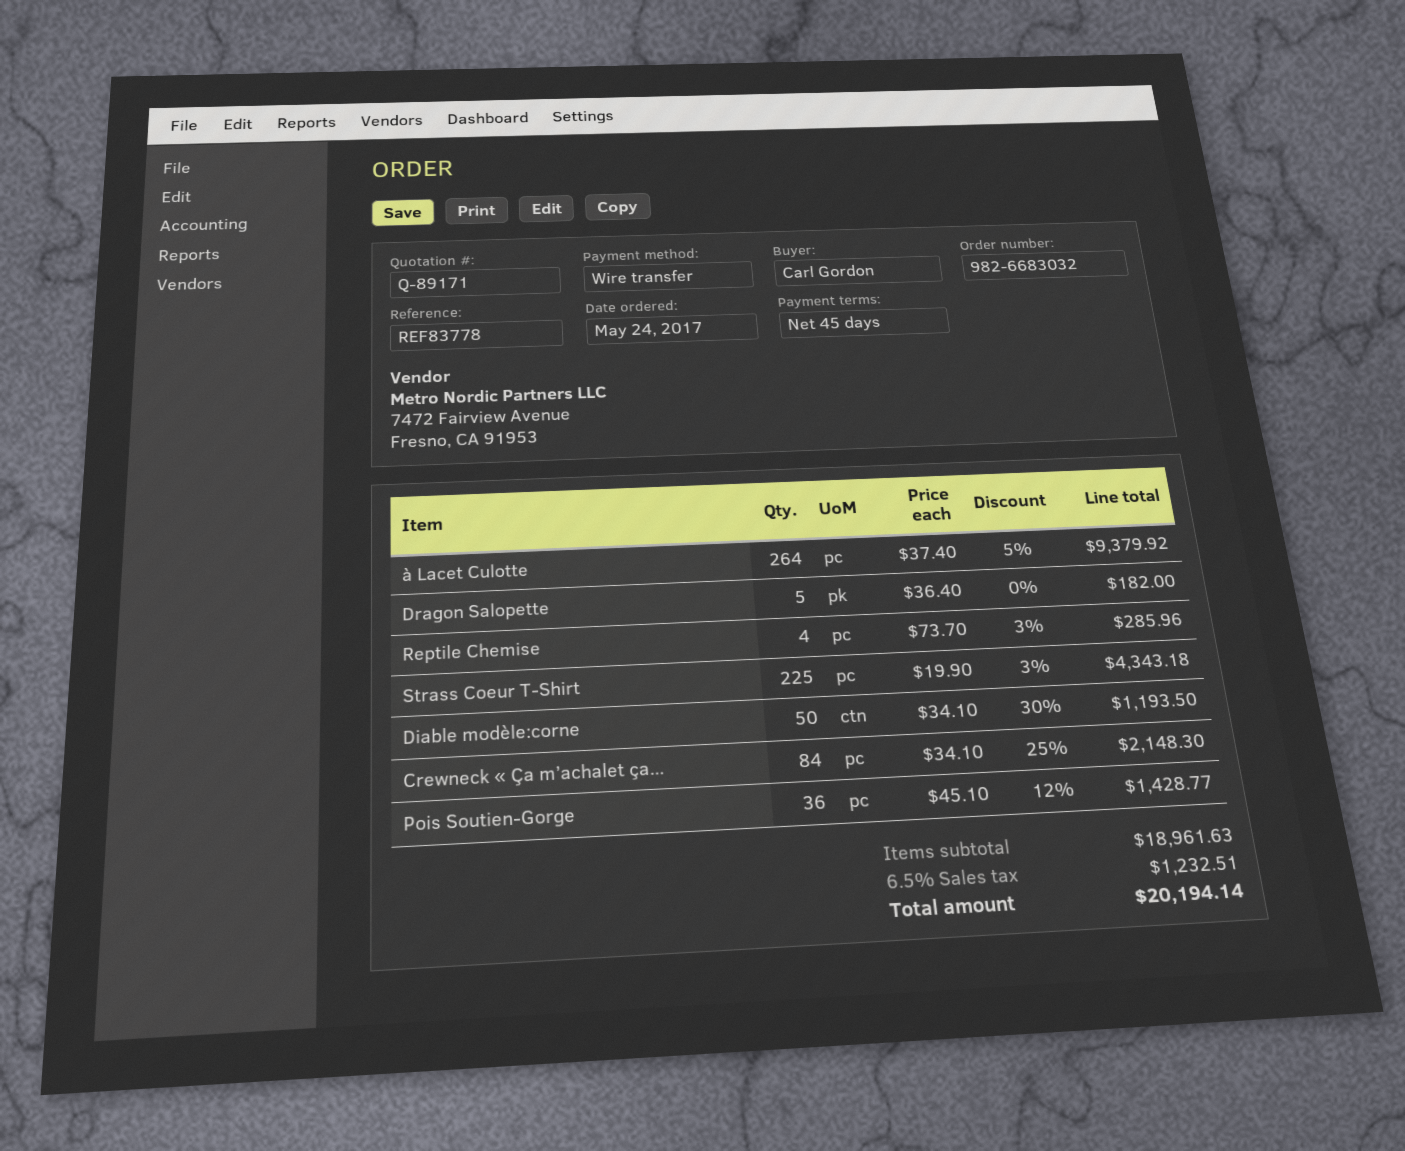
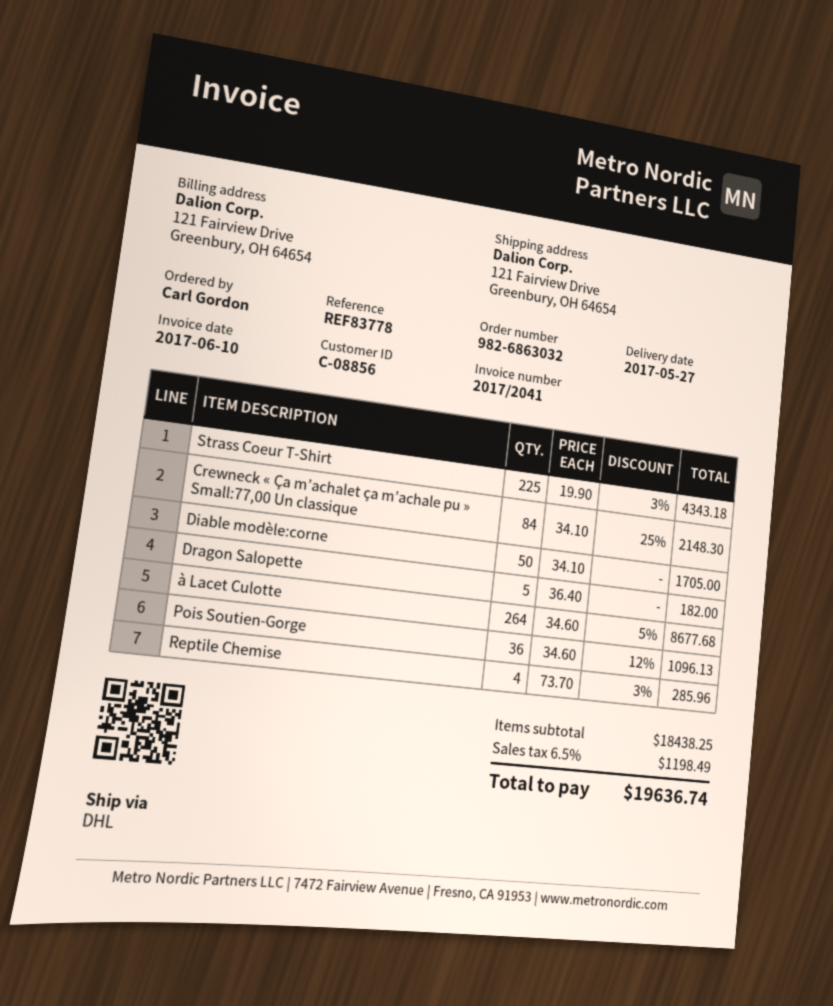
order number: 982-6683032 -> 982-6863032
à Lacet Culotte: 264 x 37.40 - 5% = 9379.92 -> 264 x 34.60 - 5% = 8677.68
Diable modèle:corne: 50 x 34.10 - 30% = 1193.50 -> 50 x 34.10 = 1705.00
Pois Soutien-Gorge: 36 x 45.10 - 12% = 1428.77 -> 36 x 34.60 - 12% = 1096.13
subtotal: 18961.63 -> 18438.25
tax: 6.5% = 1232.51 -> 6.5% = 1198.49
total: 20194.14 -> 19636.74

